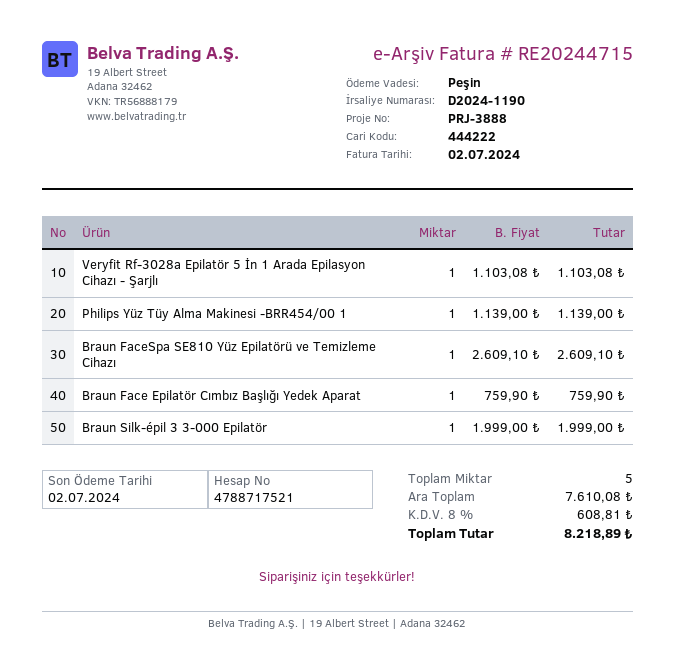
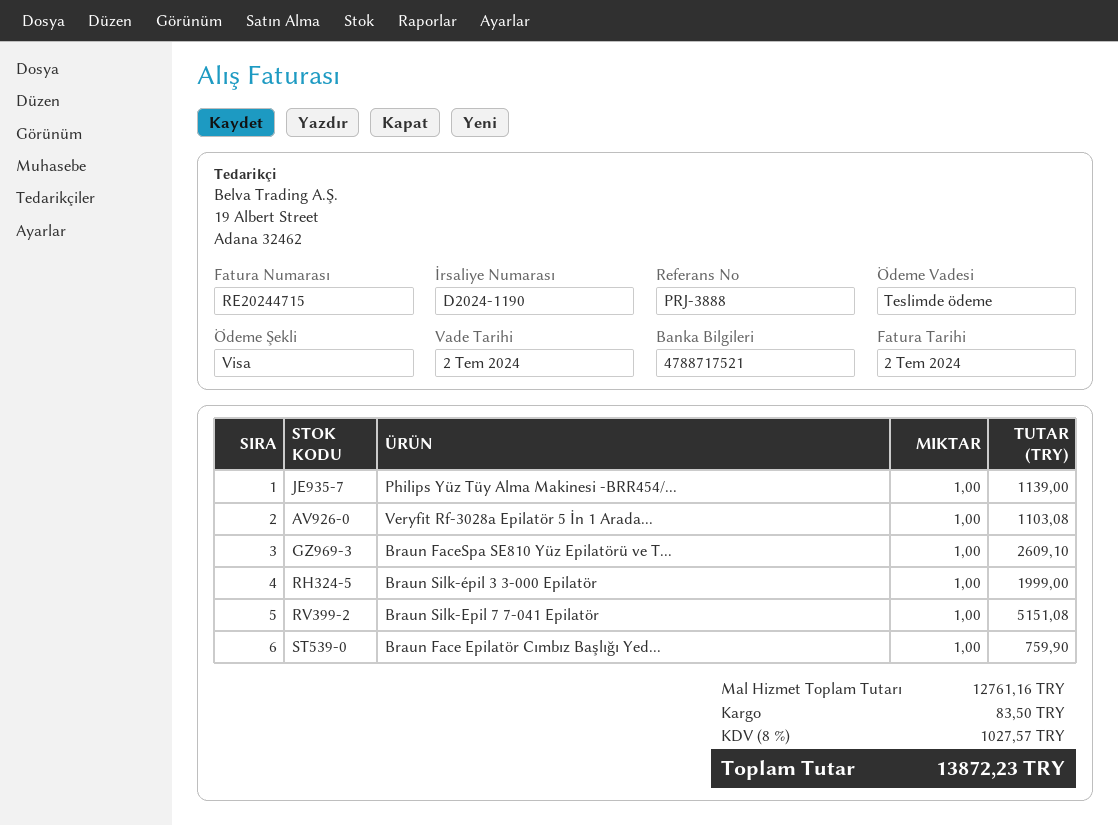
Braun Silk-Epil 7 7-041 Epilatör: none -> 1 for 5151.08
subtotal: 7610.08 -> 12761.16
shipping: none -> 83.50
tax: 8% = 608.81 -> 8% = 1027.57
total: 8218.89 -> 13872.23

